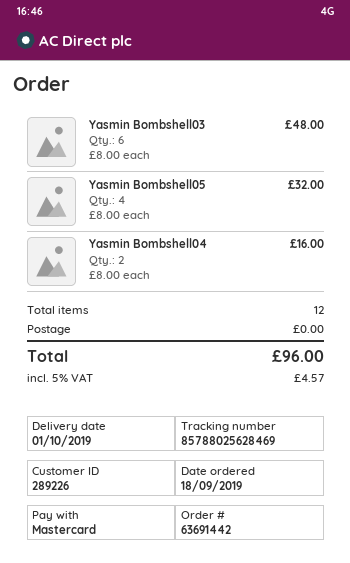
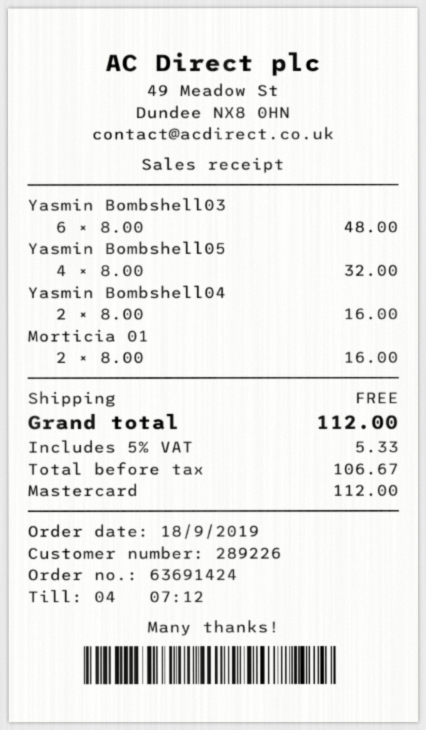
order number: 63691442 -> 63691424
Morticia 01: none -> 2 x 8.00 = 16.00
tax: 5% = 4.57 -> 5% = 5.33
total: 96.00 -> 112.00

